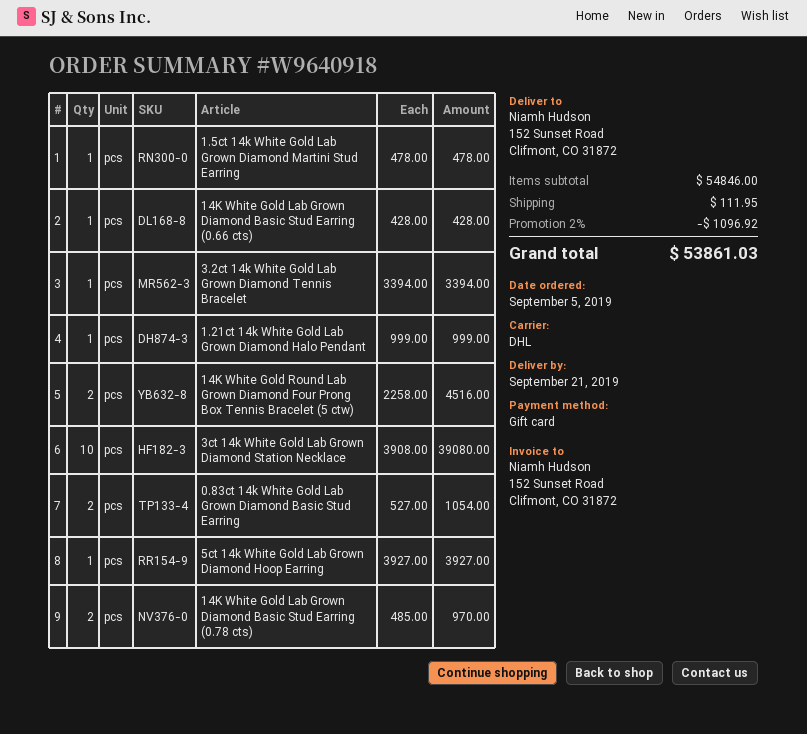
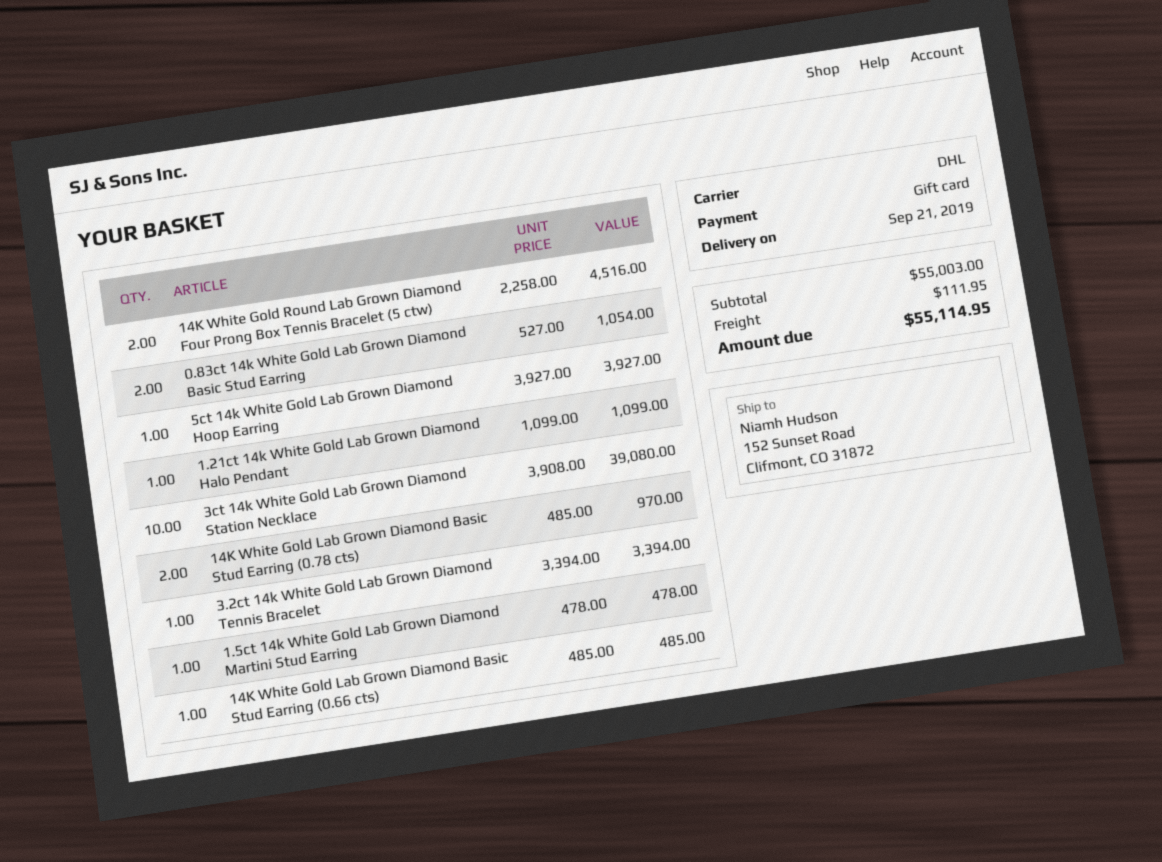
14K White Gold Lab Grown Diamond Basic Stud Earring (0.66 cts): 1 x 428.00 = 428.00 -> 1 x 485.00 = 485.00
1.21ct 14k White Gold Lab Grown Diamond Halo Pendant: 1 x 999.00 = 999.00 -> 1 x 1099.00 = 1099.00
subtotal: 54846.00 -> 55003.00
discount: 2% = 1096.92 -> none
total: 53861.03 -> 55114.95

